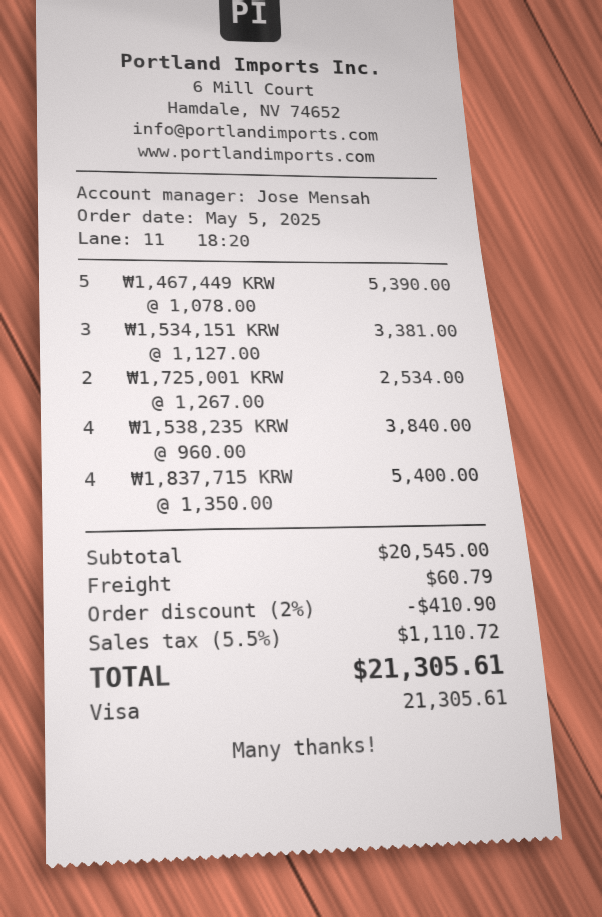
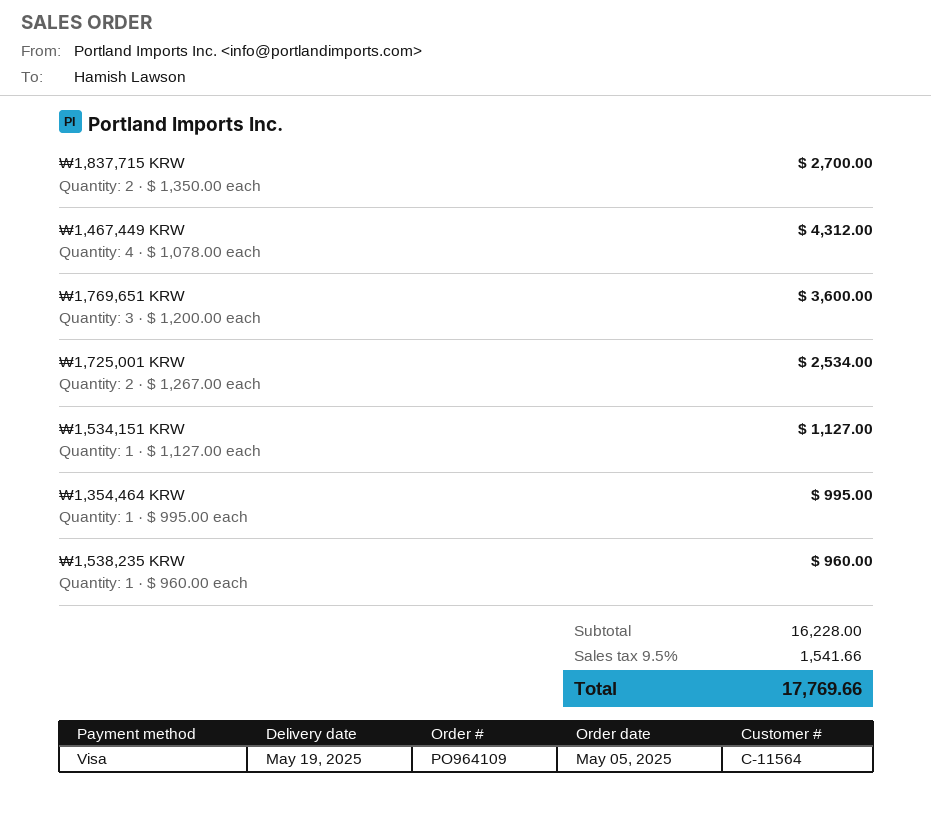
₩1,467,449 KRW: 5 x 1078.00 = 5390.00 -> 4 x 1078.00 = 4312.00
₩1,534,151 KRW: 3 x 1127.00 = 3381.00 -> 1 x 1127.00 = 1127.00
₩1,538,235 KRW: 4 x 960.00 = 3840.00 -> 1 x 960.00 = 960.00
₩1,837,715 KRW: 4 x 1350.00 = 5400.00 -> 2 x 1350.00 = 2700.00
₩1,769,651 KRW: none -> 3 x 1200.00 = 3600.00
₩1,354,464 KRW: none -> 1 x 995.00 = 995.00
subtotal: 20545.00 -> 16228.00
discount: 2% = 410.90 -> none
shipping: 60.79 -> none
tax: 5.5% = 1110.72 -> 9.5% = 1541.66
total: 21305.61 -> 17769.66

